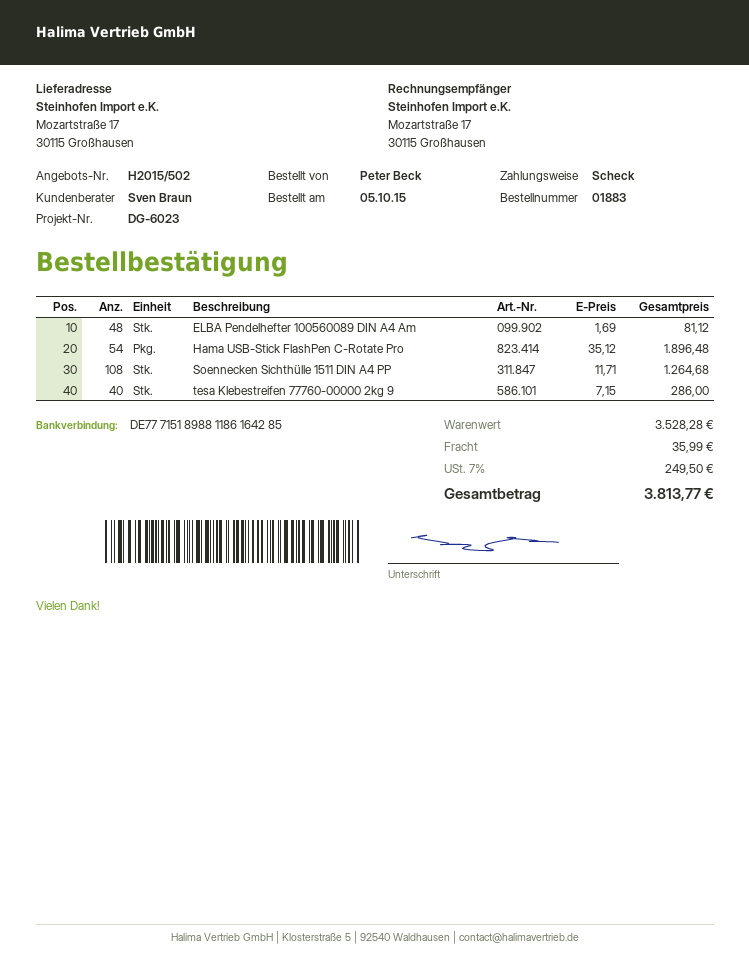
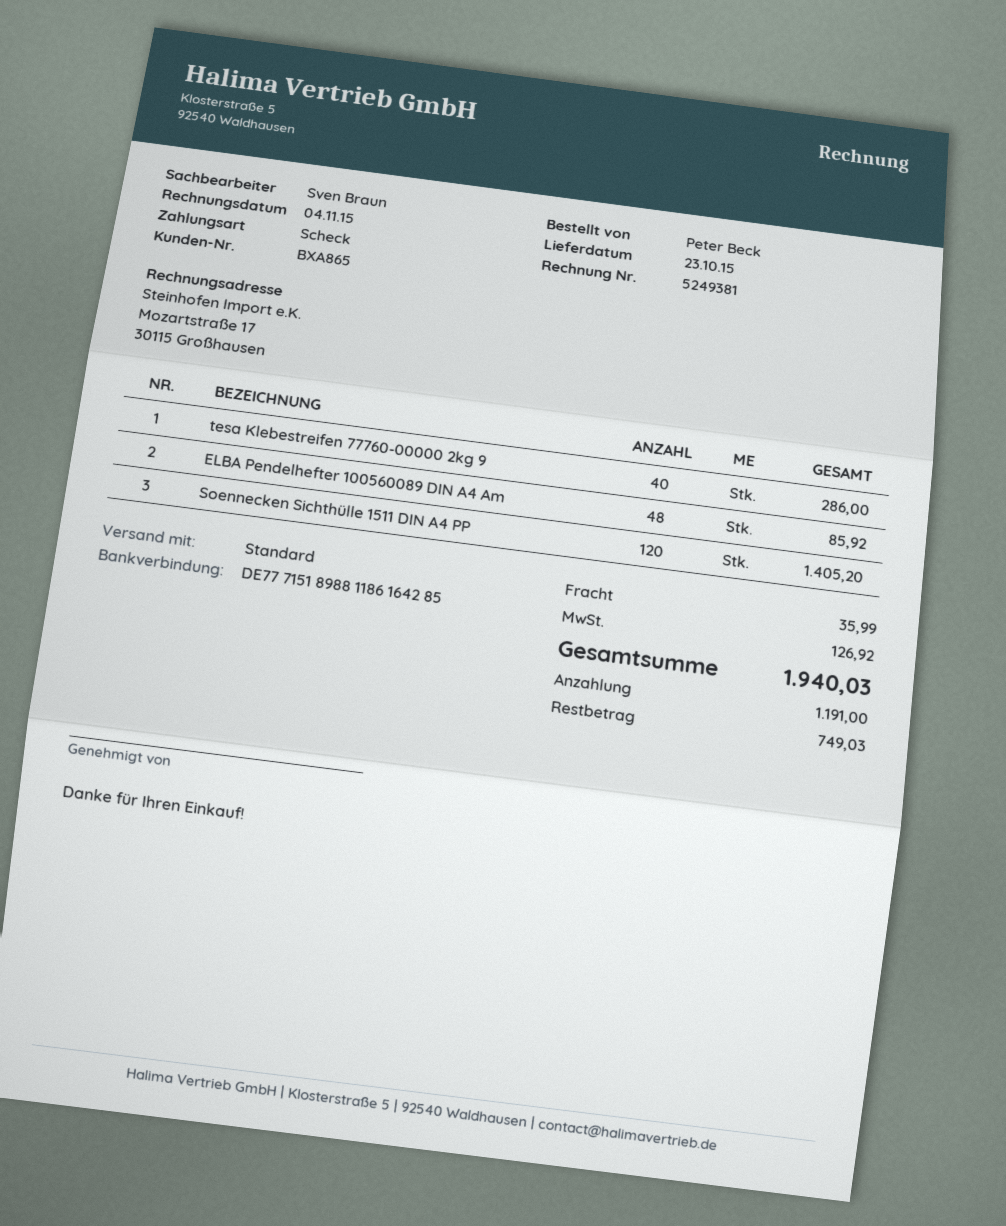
ELBA Pendelhefter 100560089 DIN A4 Am: 48 for 81.12 -> 48 for 85.92
Hama USB-Stick FlashPen C-Rotate Pro: 54 for 1896.48 -> none
Soennecken Sichthülle 1511 DIN A4 PP: 108 for 1264.68 -> 120 for 1405.20
tax: 249.50 -> 126.92
total: 3813.77 -> 1940.03

